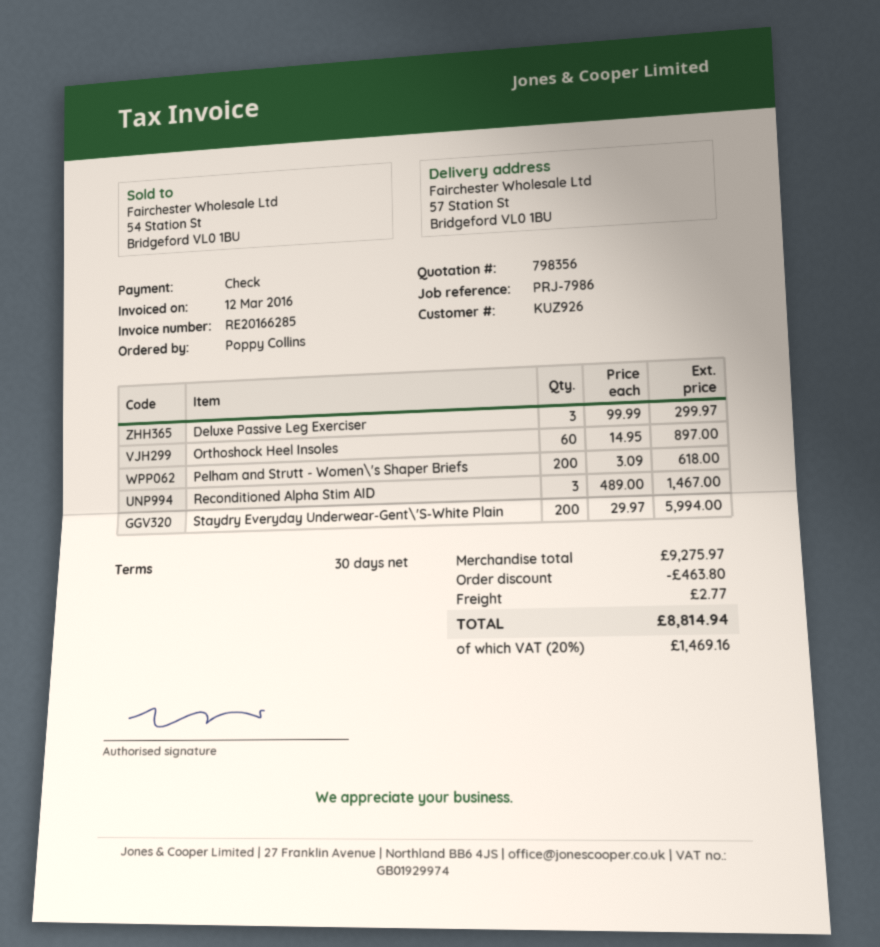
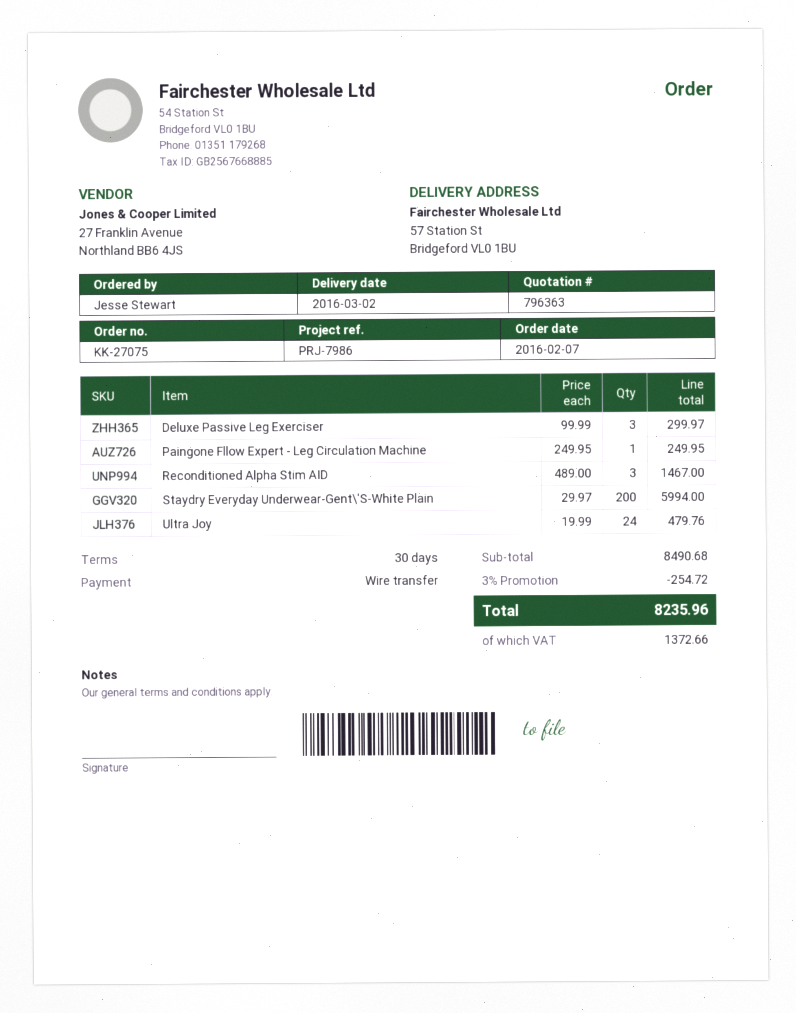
quote number: 798356 -> 796363
ordered by: Poppy Collins -> Jesse Stewart
payment method: cheque -> bank transfer
Orthoshock Heel Insoles: 60 x 14.95 = 897.00 -> none
Pelham and Strutt - Women\'s Shaper Briefs: 200 x 3.09 = 618.00 -> none
Paingone Fllow Expert - Leg Circulation Machine: none -> 1 x 249.95 = 249.95
Ultra Joy: none -> 24 x 19.99 = 479.76
subtotal: 9275.97 -> 8490.68
discount: 463.80 -> 254.72
shipping: 2.77 -> none
tax: 1469.16 -> 1372.66
total: 8814.94 -> 8235.96

